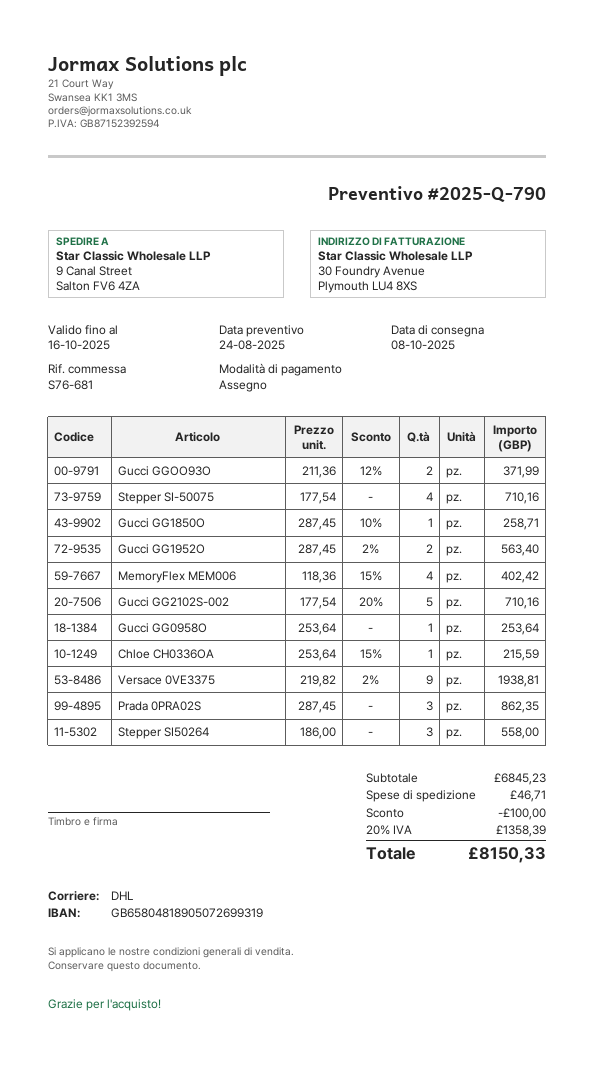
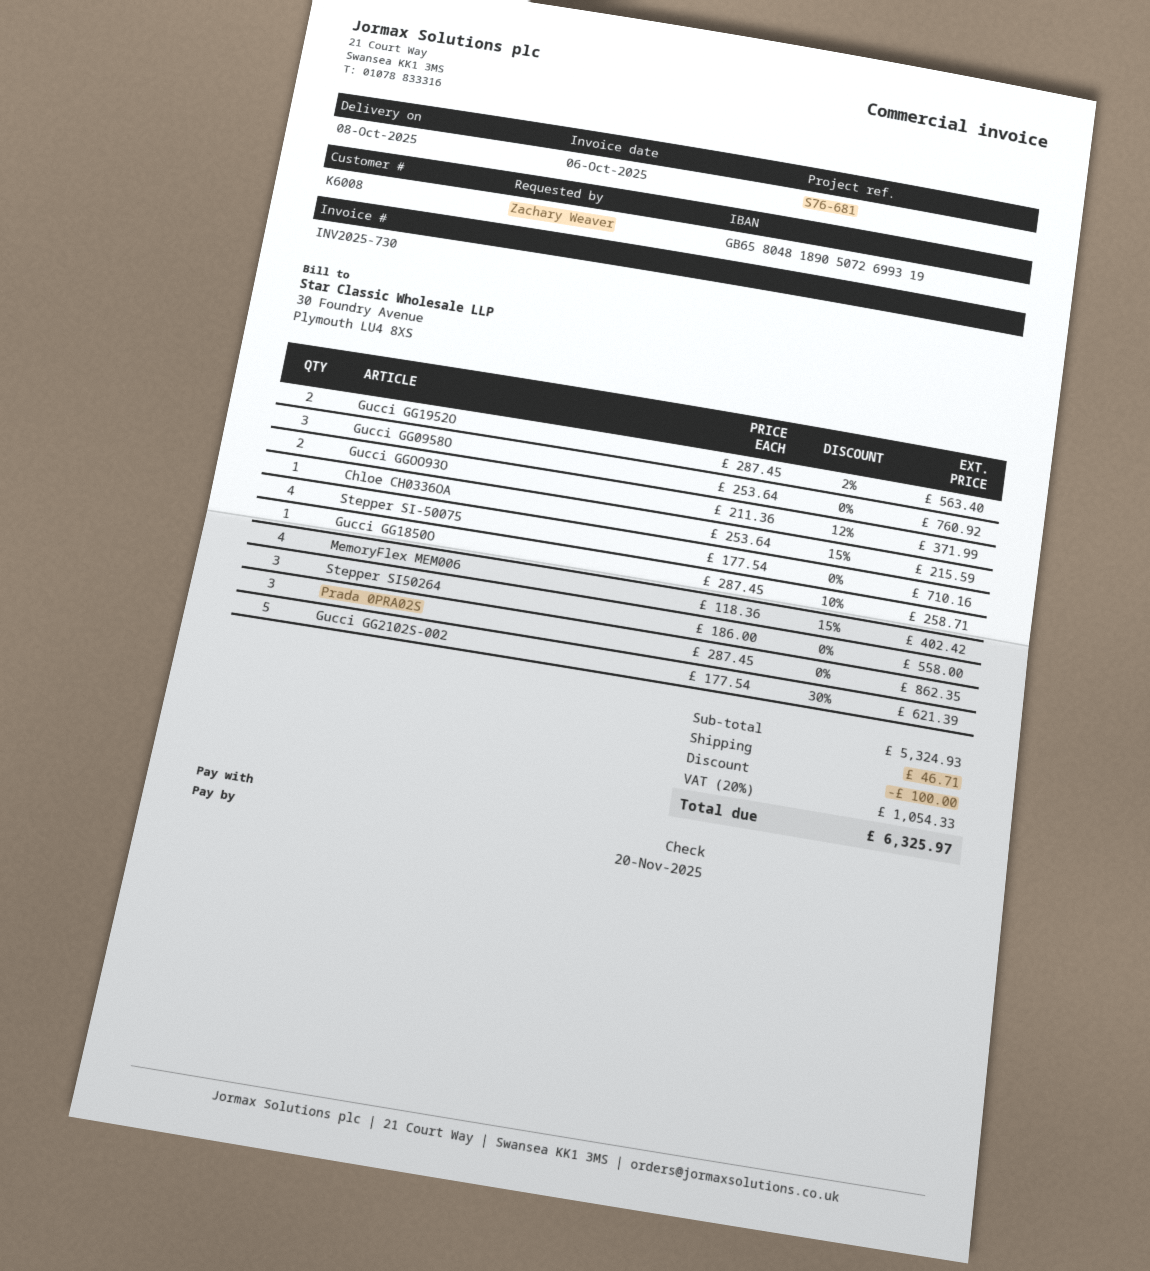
Gucci GG2102S-002: 5 x 177.54 - 20% = 710.16 -> 5 x 177.54 - 30% = 621.39
Gucci GG0958O: 1 x 253.64 = 253.64 -> 3 x 253.64 = 760.92
Versace 0VE3375: 9 x 219.82 - 2% = 1938.81 -> none
subtotal: 6845.23 -> 5324.93
tax: 20% = 1358.39 -> 20% = 1054.33
total: 8150.33 -> 6325.97

